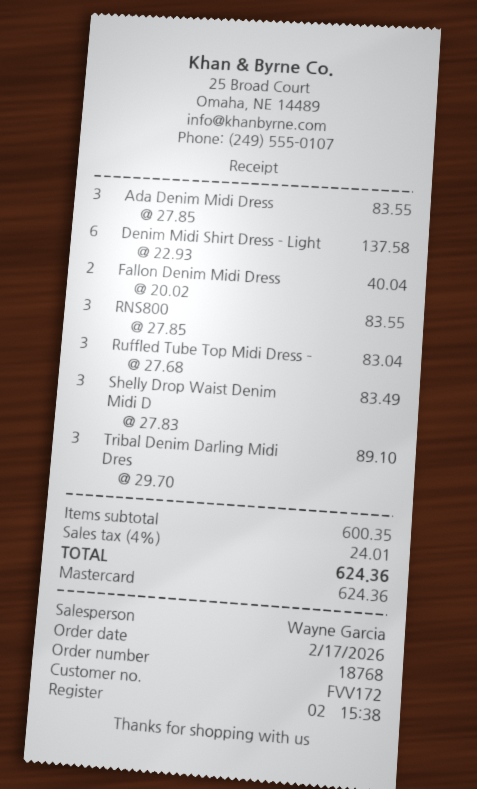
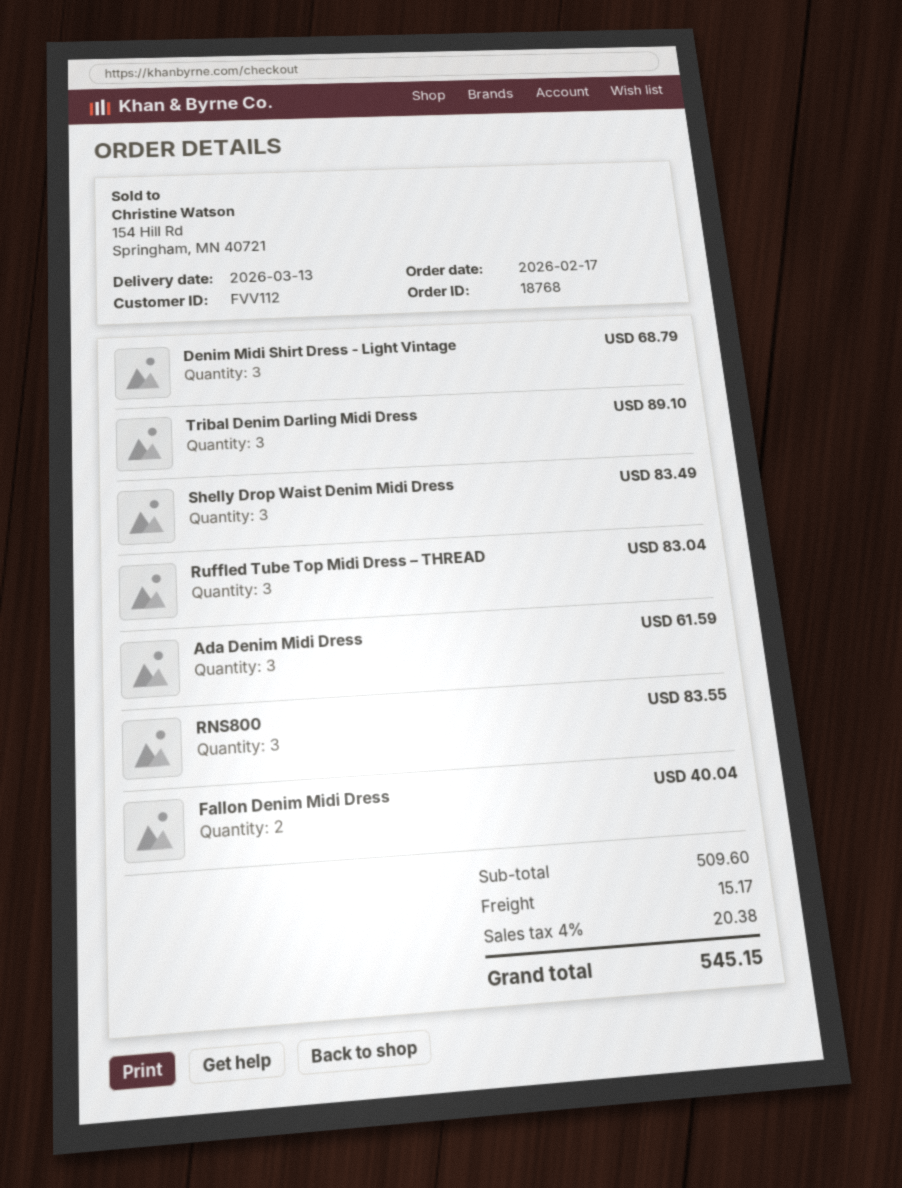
customer number: FVV172 -> FVV112
Ada Denim Midi Dress: 3 for 83.55 -> 3 for 61.59
Denim Midi Shirt Dress - Light: 6 for 137.58 -> 3 for 68.79
subtotal: 600.35 -> 509.60
shipping: none -> 15.17
tax: 4% = 24.01 -> 4% = 20.38
total: 624.36 -> 545.15

